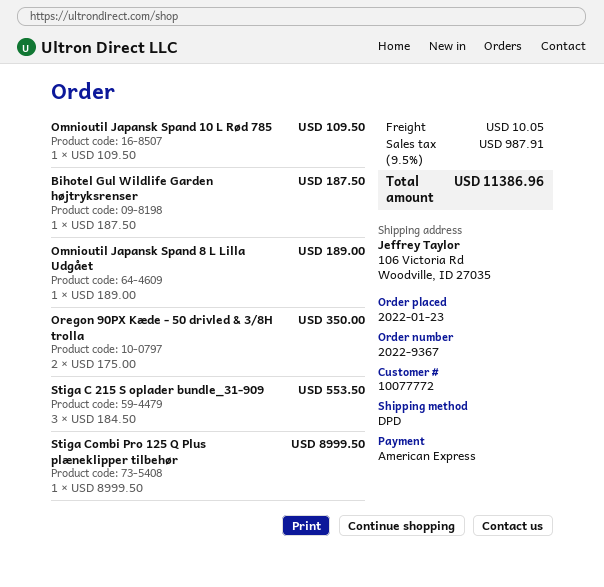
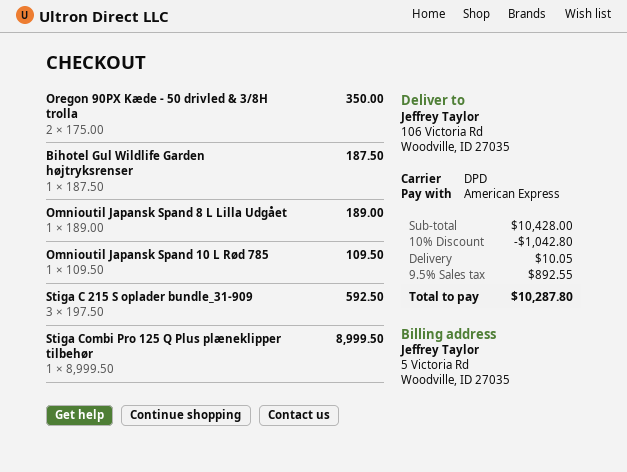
Stiga C 215 S oplader bundle_31-909: 3 x 184.50 = 553.50 -> 3 x 197.50 = 592.50
discount: none -> 10% = 1042.80
tax: 9.5% = 987.91 -> 9.5% = 892.55
total: 11386.96 -> 10287.80

